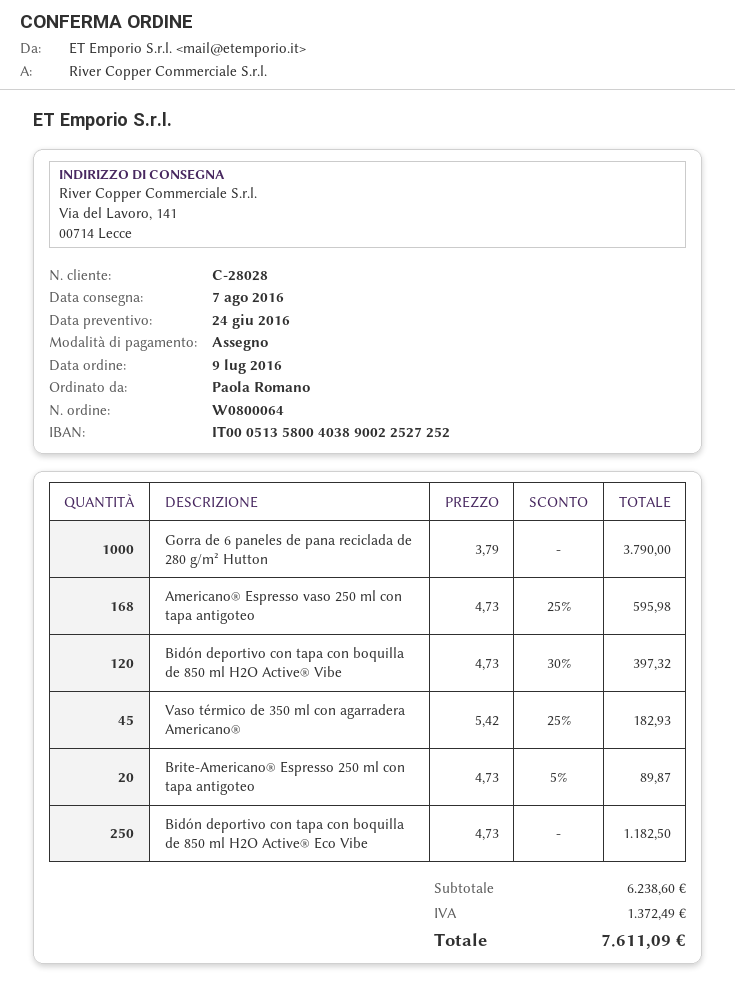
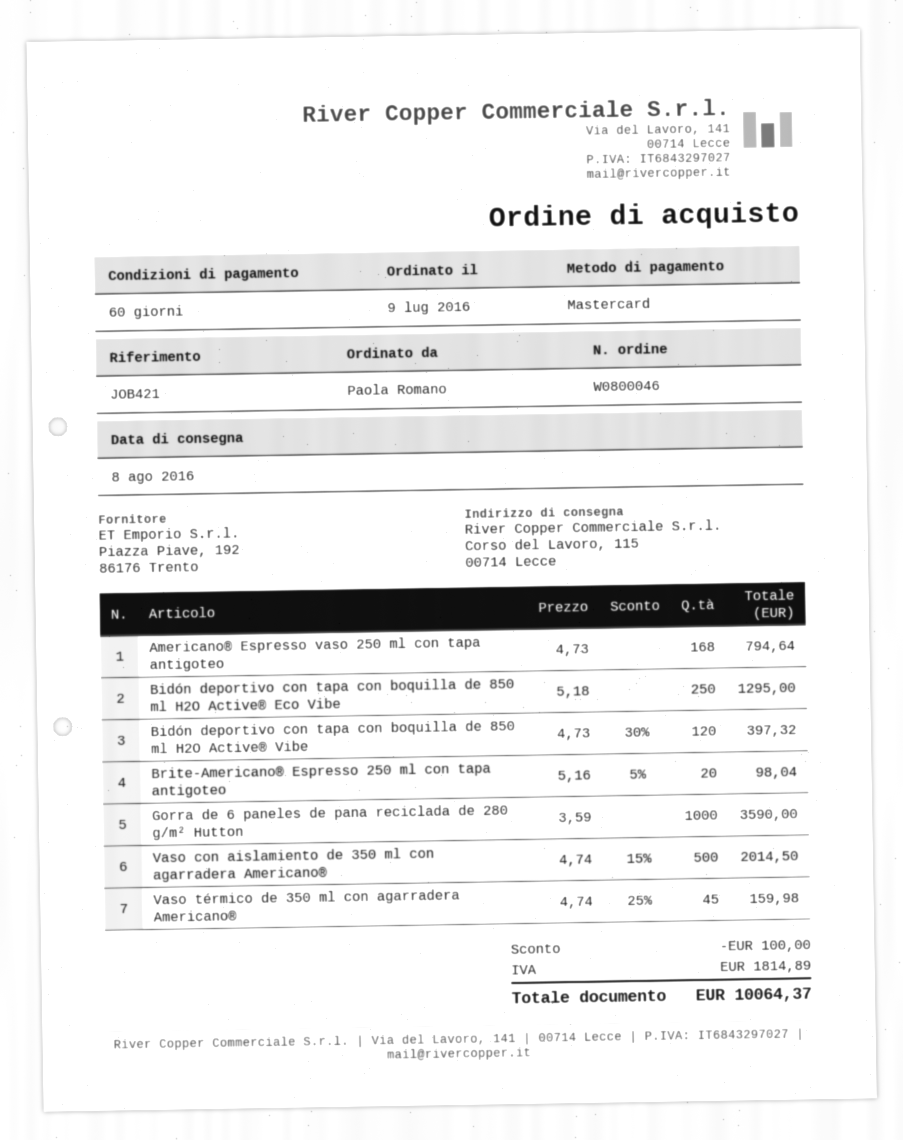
order number: W0800064 -> W0800046
delivery date: 2016-08-07 -> 2016-08-08
payment method: cheque -> Mastercard
ship to: Via del Lavoro, 141, 00714 Lecce -> Corso del Lavoro, 115, 00714 Lecce
Gorra de 6 paneles de pana reciclada de 280 g/m² Hutton: 1000 x 3.79 = 3790.00 -> 1000 x 3.59 = 3590.00
Americano® Espresso vaso 250 ml con tapa antigoteo: 168 x 4.73 - 25% = 595.98 -> 168 x 4.73 = 794.64
Vaso térmico de 350 ml con agarradera Americano®: 45 x 5.42 - 25% = 182.93 -> 45 x 4.74 - 25% = 159.98
Brite-Americano® Espresso 250 ml con tapa antigoteo: 20 x 4.73 - 5% = 89.87 -> 20 x 5.16 - 5% = 98.04
Bidón deportivo con tapa con boquilla de 850 ml H2O Active® Eco Vibe: 250 x 4.73 = 1182.50 -> 250 x 5.18 = 1295.00
Vaso con aislamiento de 350 ml con agarradera Americano®: none -> 500 x 4.74 - 15% = 2014.50
discount: none -> 100.00
tax: 1372.49 -> 1814.89
total: 7611.09 -> 10064.37

